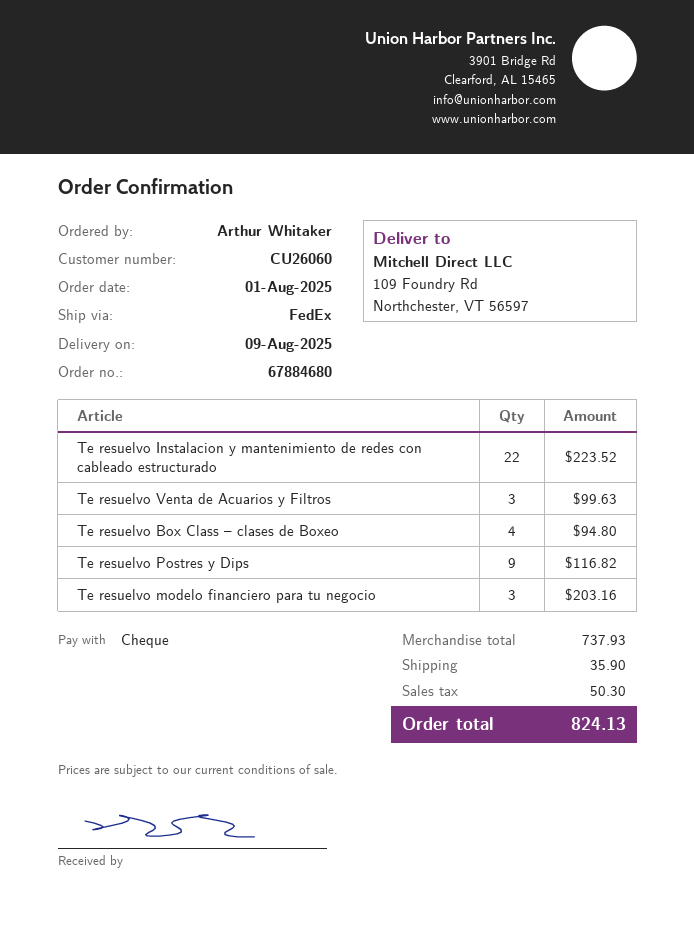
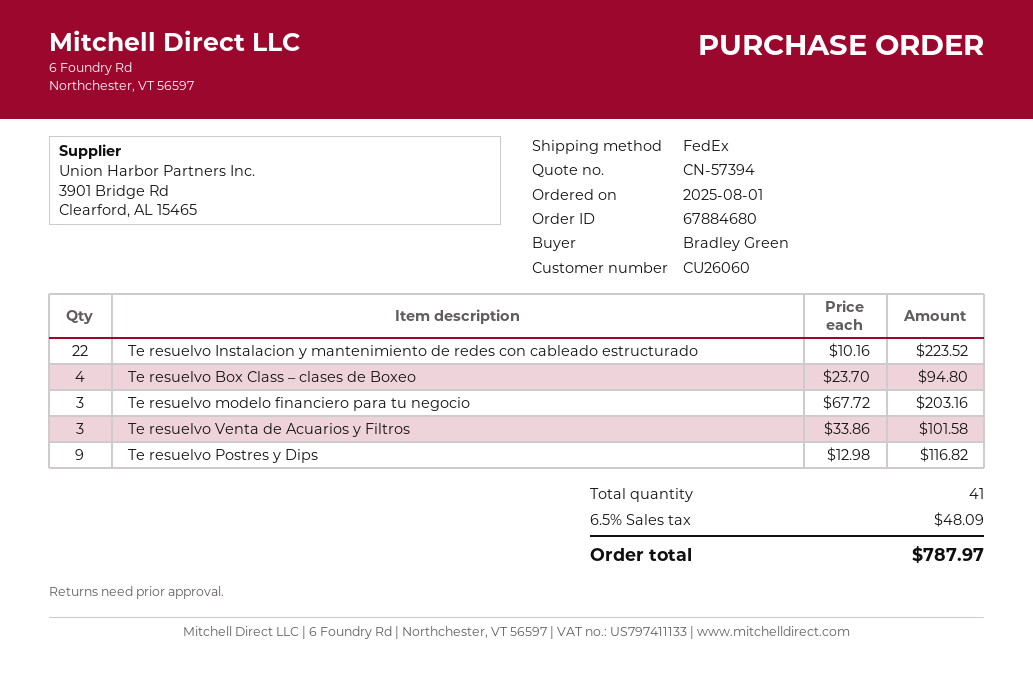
ordered by: Arthur Whitaker -> Bradley Green
Te resuelvo Venta de Acuarios y Filtros: 3 for 99.63 -> 3 for 101.58
shipping: 35.90 -> none
tax: 50.30 -> 48.09
total: 824.13 -> 787.97

